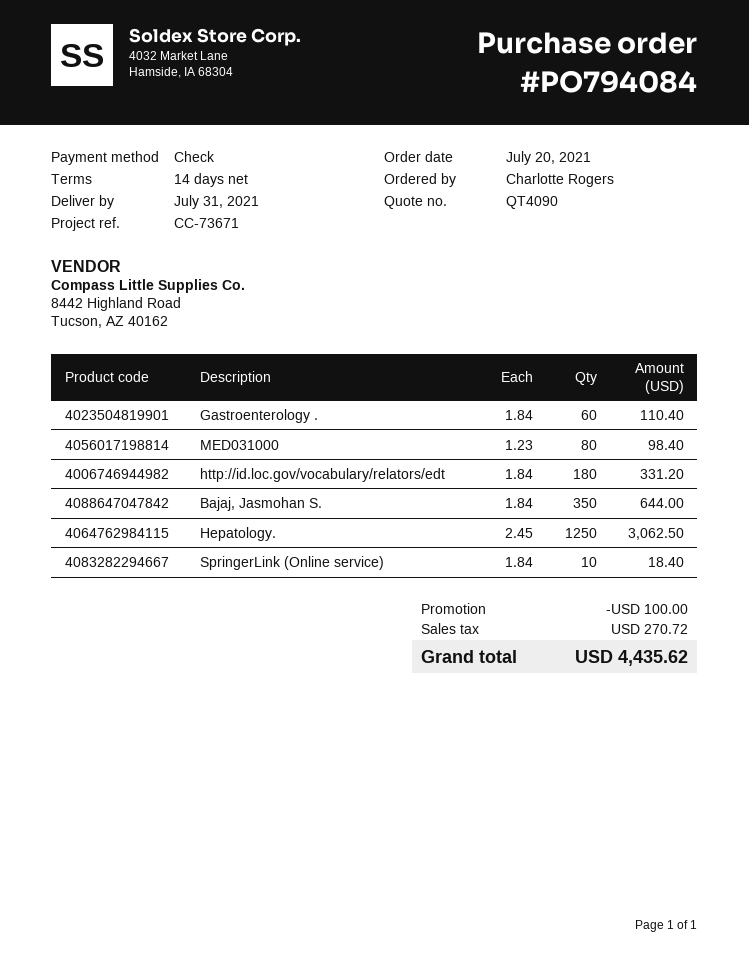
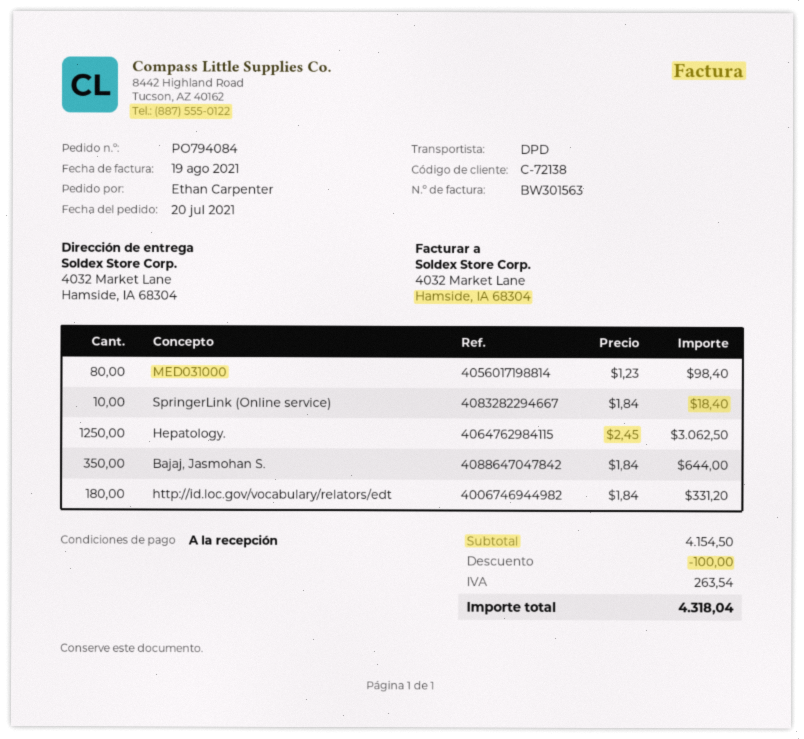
payment terms: 14 days -> on receipt
ordered by: Charlotte Rogers -> Ethan Carpenter
Gastroenterology .: 60 x 1.84 = 110.40 -> none
tax: 270.72 -> 263.54
total: 4435.62 -> 4318.04

